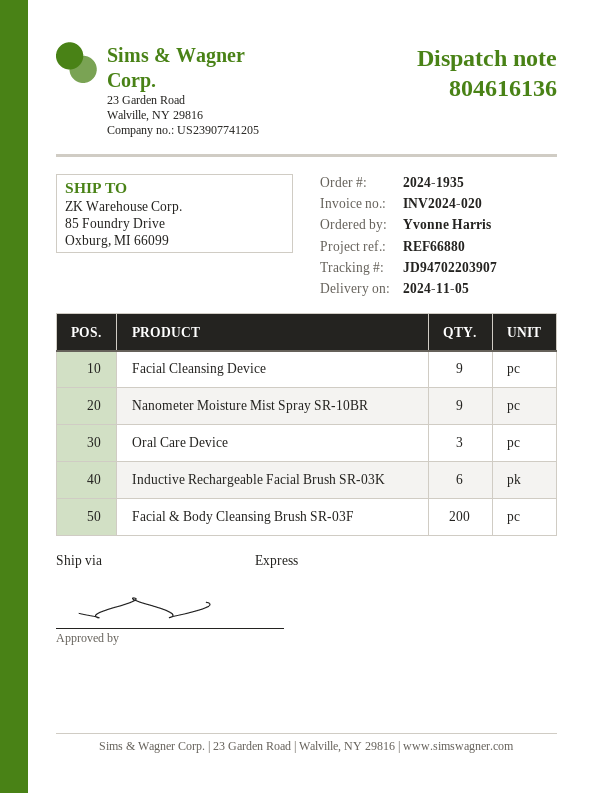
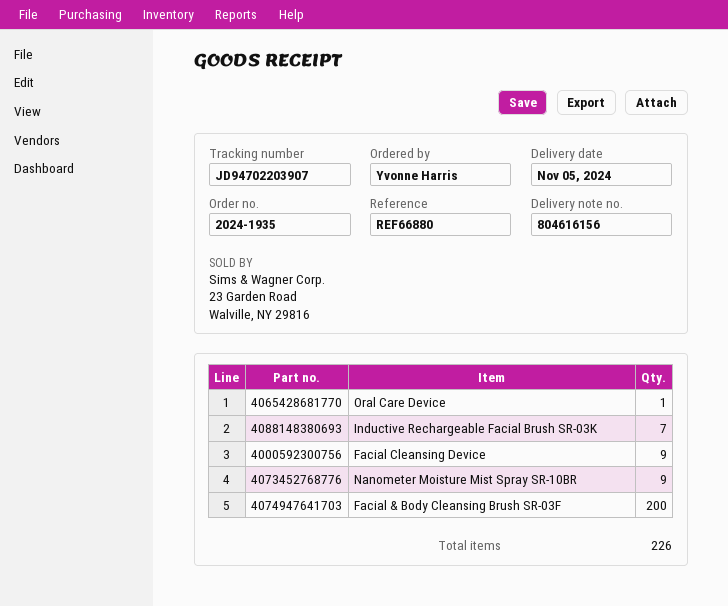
delivery note number: 804616136 -> 804616156
Oral Care Device: 3 -> 1
Inductive Rechargeable Facial Brush SR-03K: 6 -> 7

